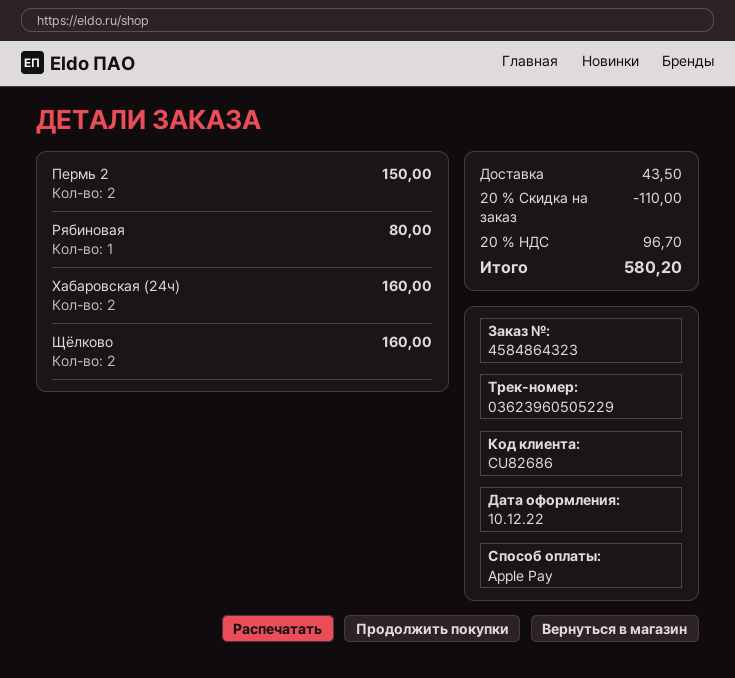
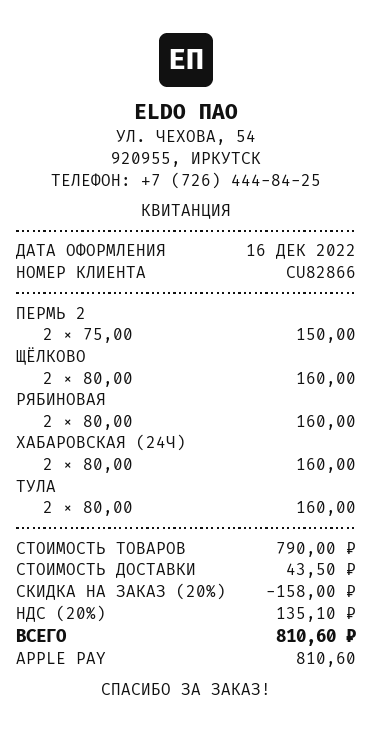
order date: 2022-12-10 -> 2022-12-16
customer number: CU82686 -> CU82866
Рябиновая: 1 for 80.00 -> 2 for 160.00
ТУЛА: none -> 2 for 160.00
discount: 20% = 110.00 -> 20% = 158.00
tax: 20% = 96.70 -> 20% = 135.10
total: 580.20 -> 810.60

